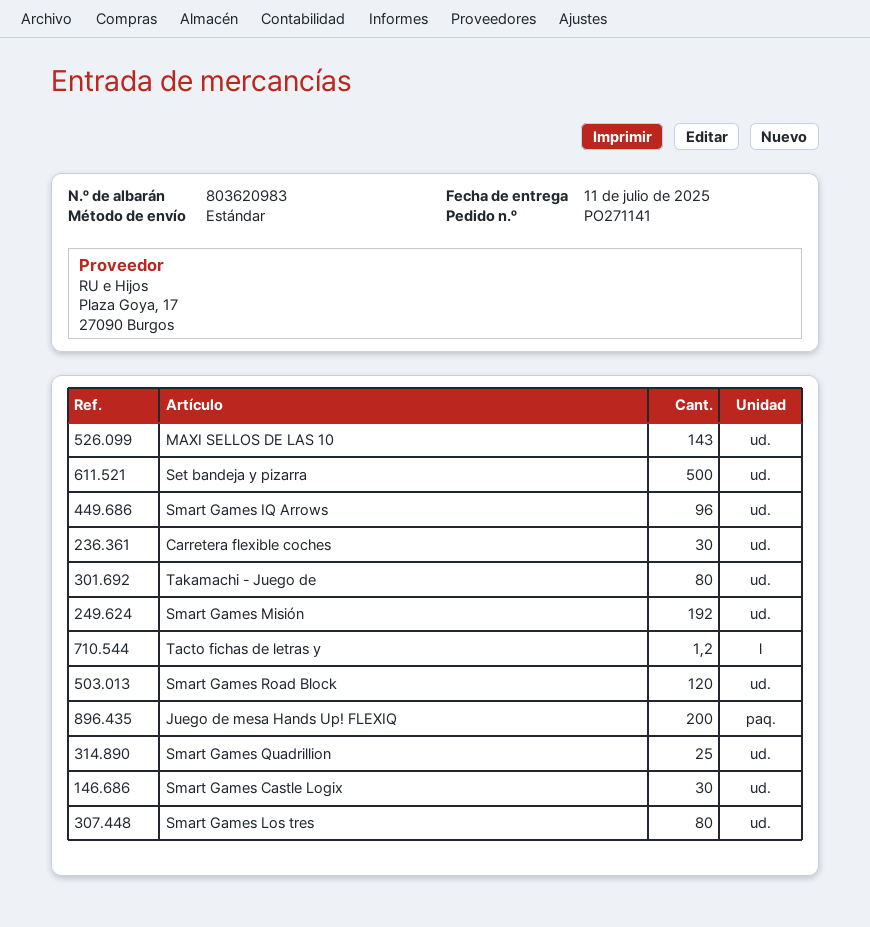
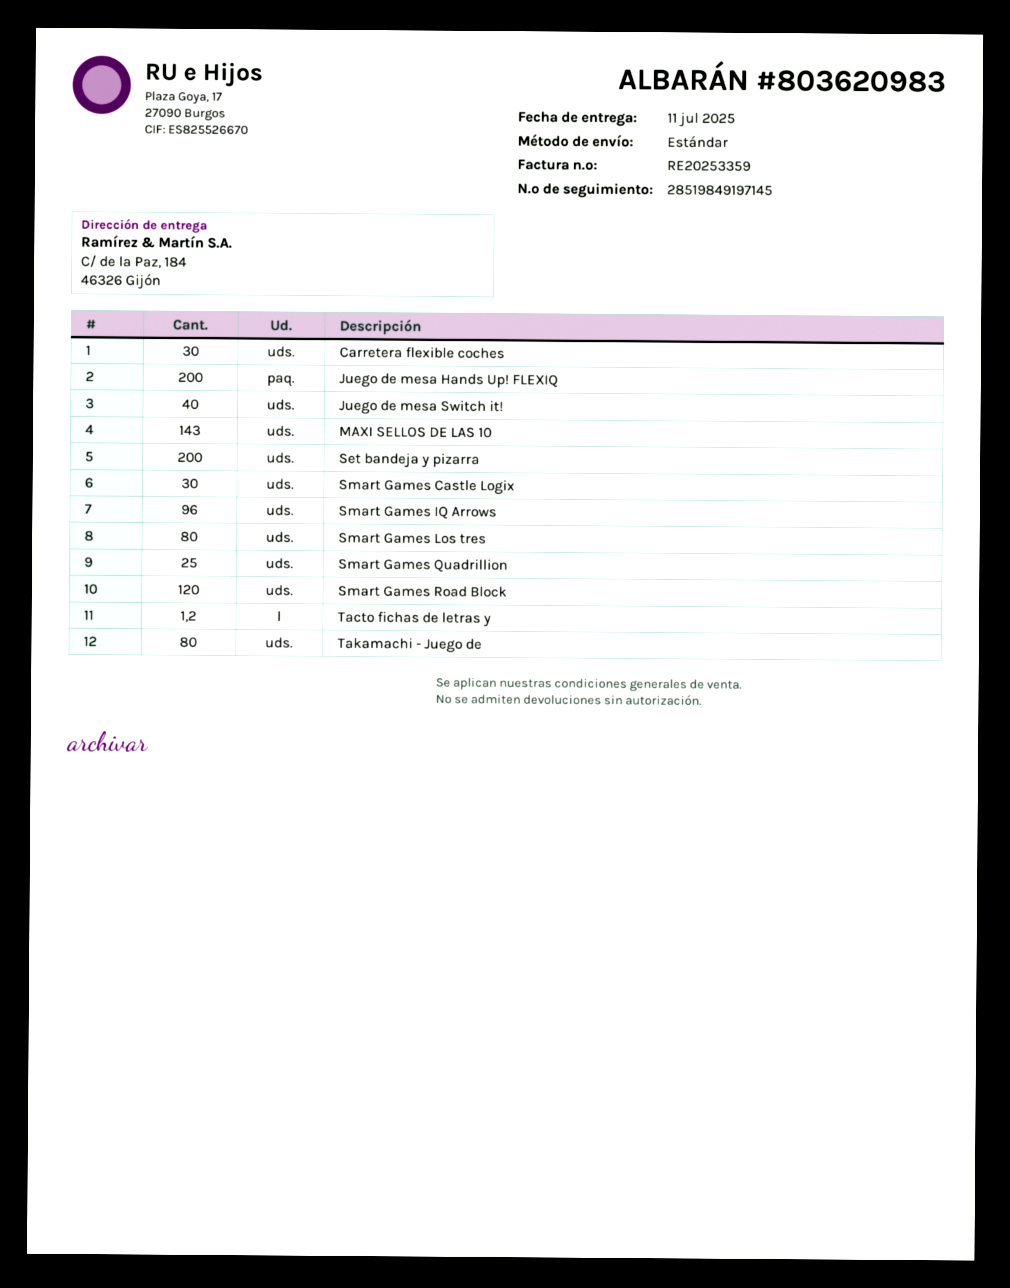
Set bandeja y pizarra: 500 -> 200
Smart Games Misión: 192 -> none
Juego de mesa Switch it!: none -> 40

